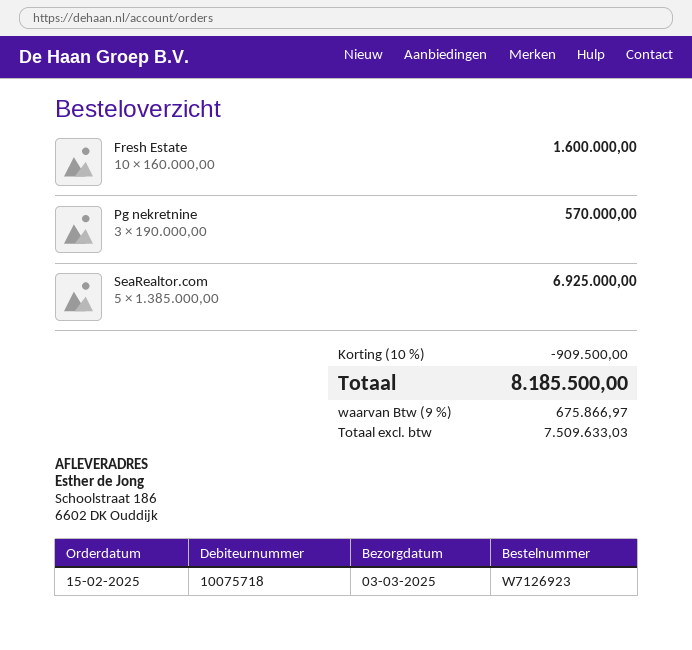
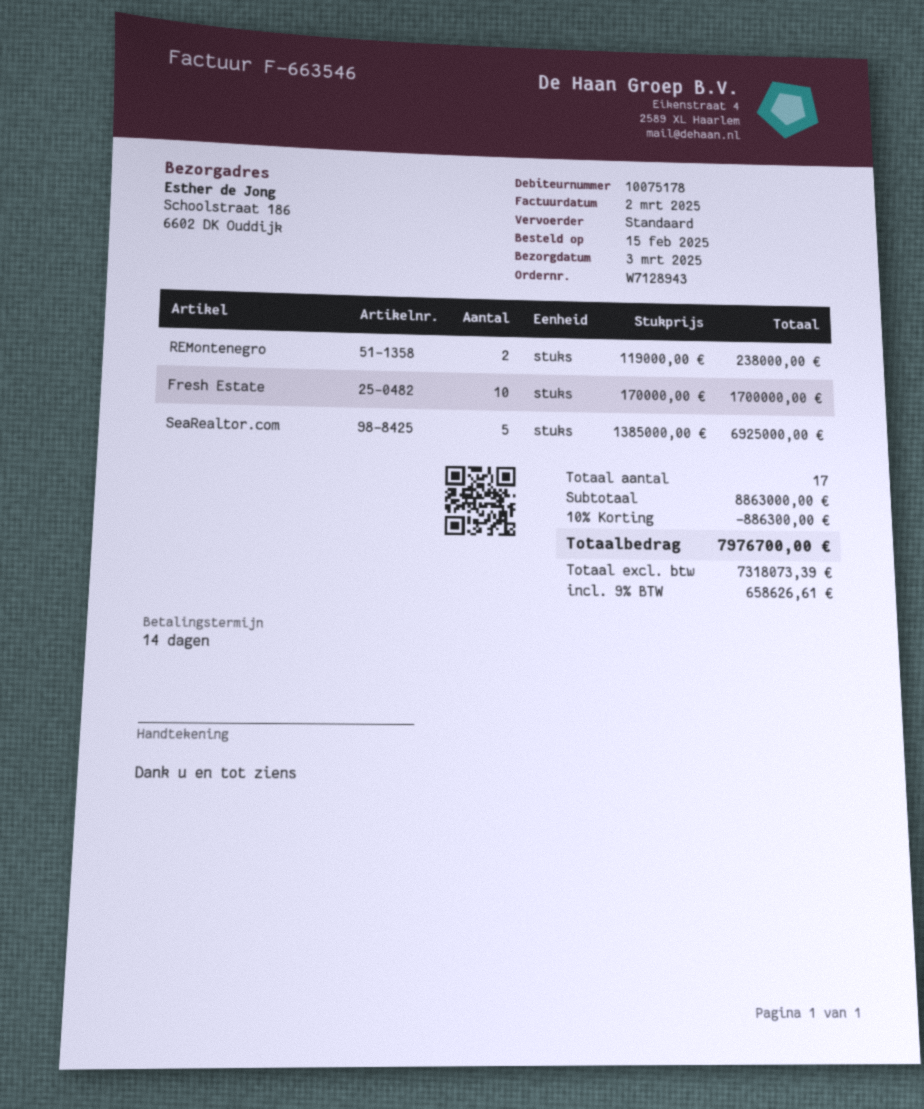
order number: W7126923 -> W7128943
customer number: 10075718 -> 10075178
Fresh Estate: 10 x 160000.00 = 1600000.00 -> 10 x 170000.00 = 1700000.00
Pg nekretnine: 3 x 190000.00 = 570000.00 -> none
REMontenegro: none -> 2 x 119000.00 = 238000.00
discount: 10% = 909500.00 -> 10% = 886300.00
net: 7509633.03 -> 7318073.39
tax: 9% = 675866.97 -> 9% = 658626.61
total: 8185500.00 -> 7976700.00

